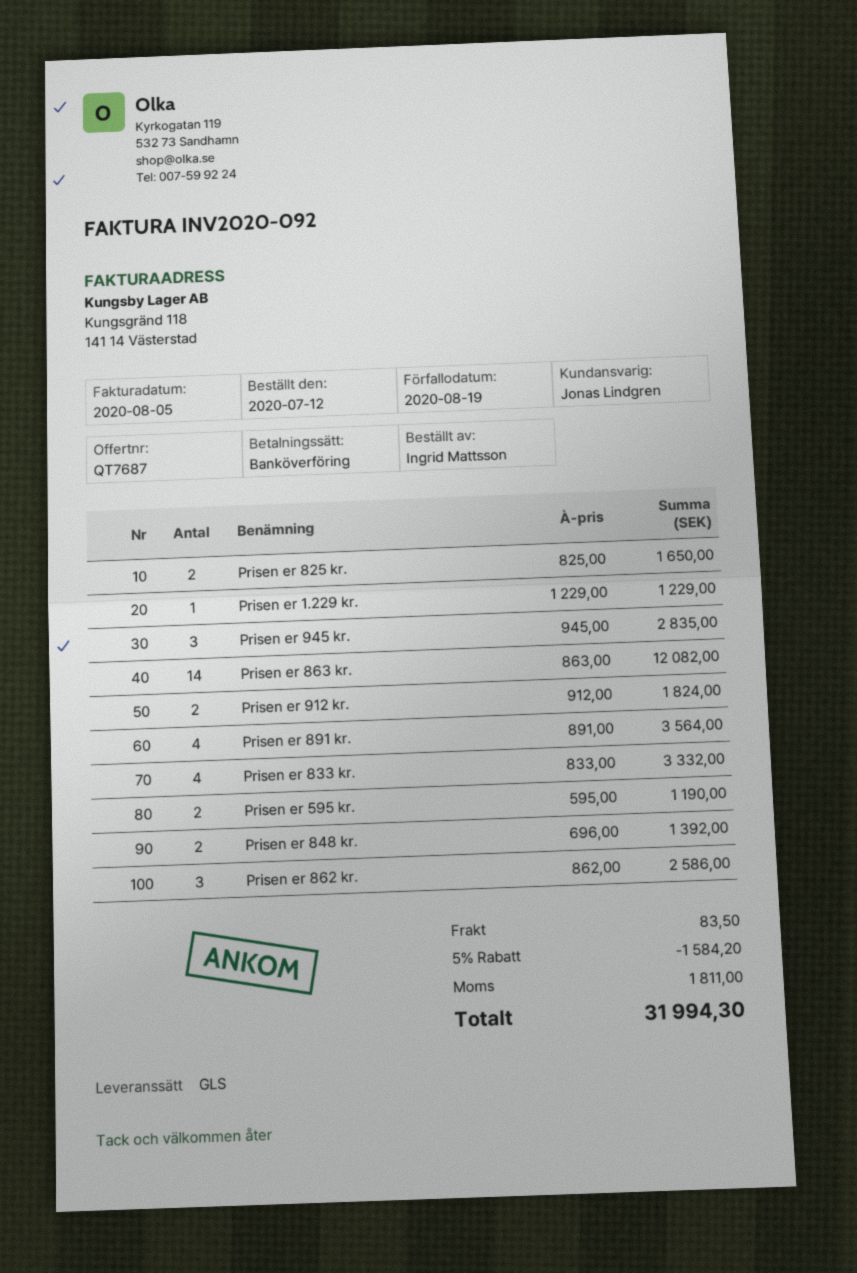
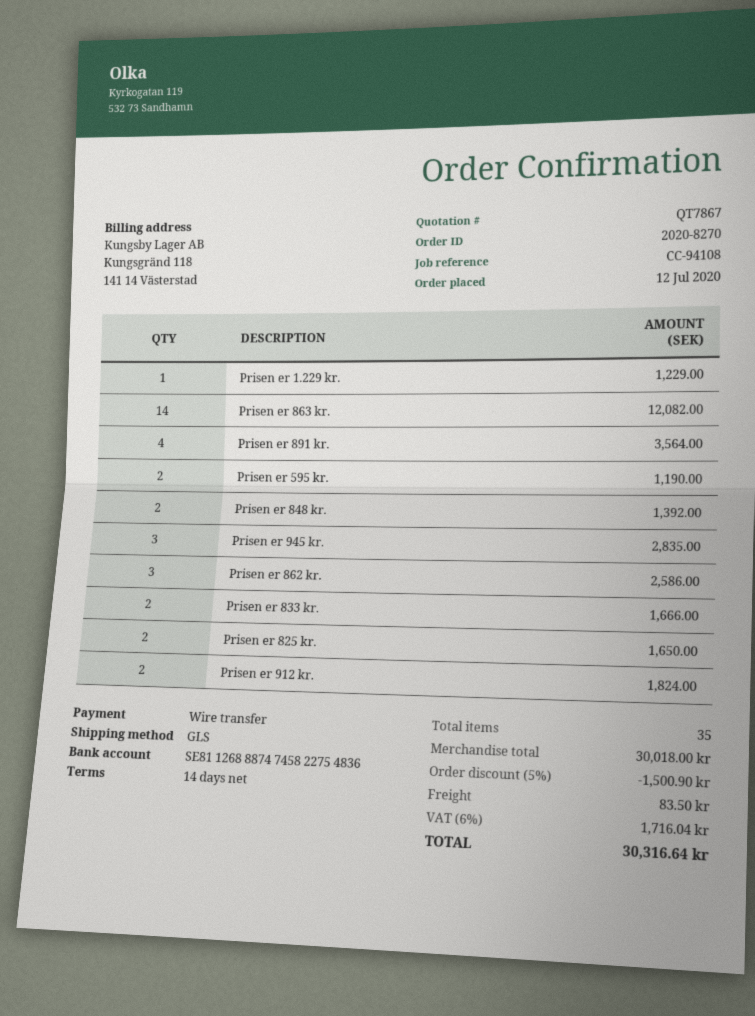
quote number: QT7687 -> QT7867
Prisen er 833 kr.: 4 for 3332.00 -> 2 for 1666.00
discount: 5% = 1584.20 -> 5% = 1500.90
tax: 1811.00 -> 1716.04
total: 31994.30 -> 30316.64

